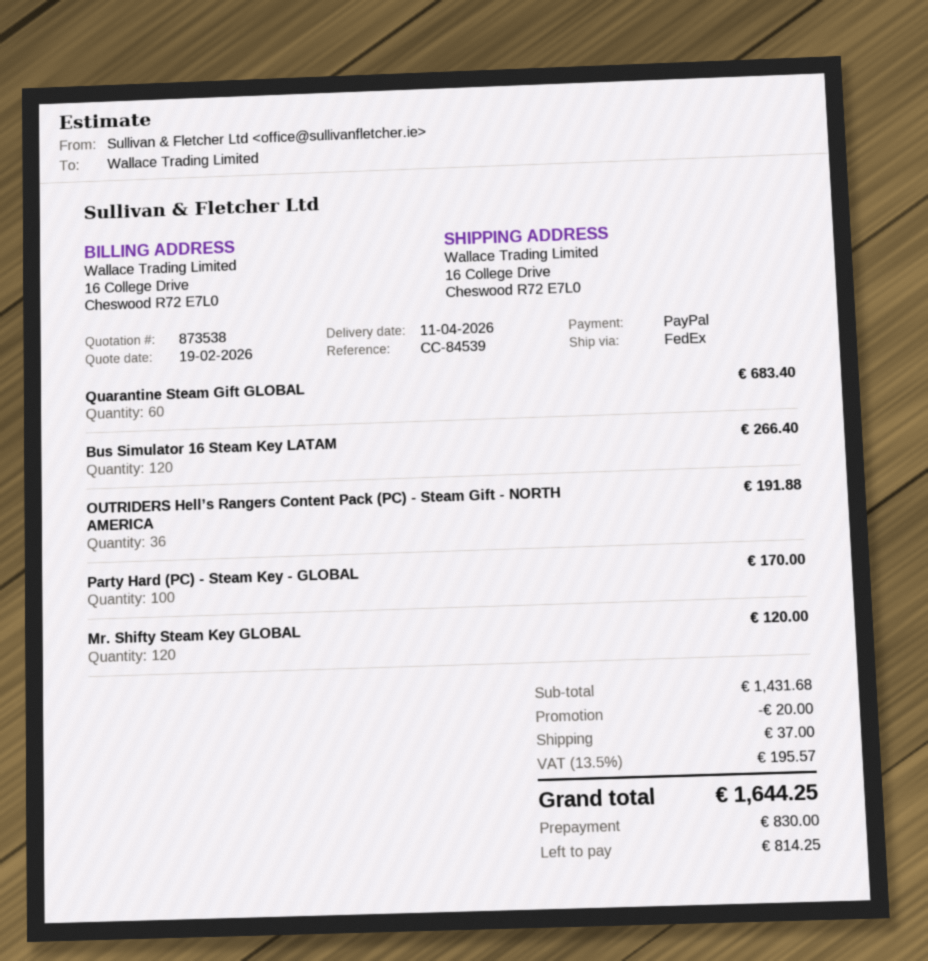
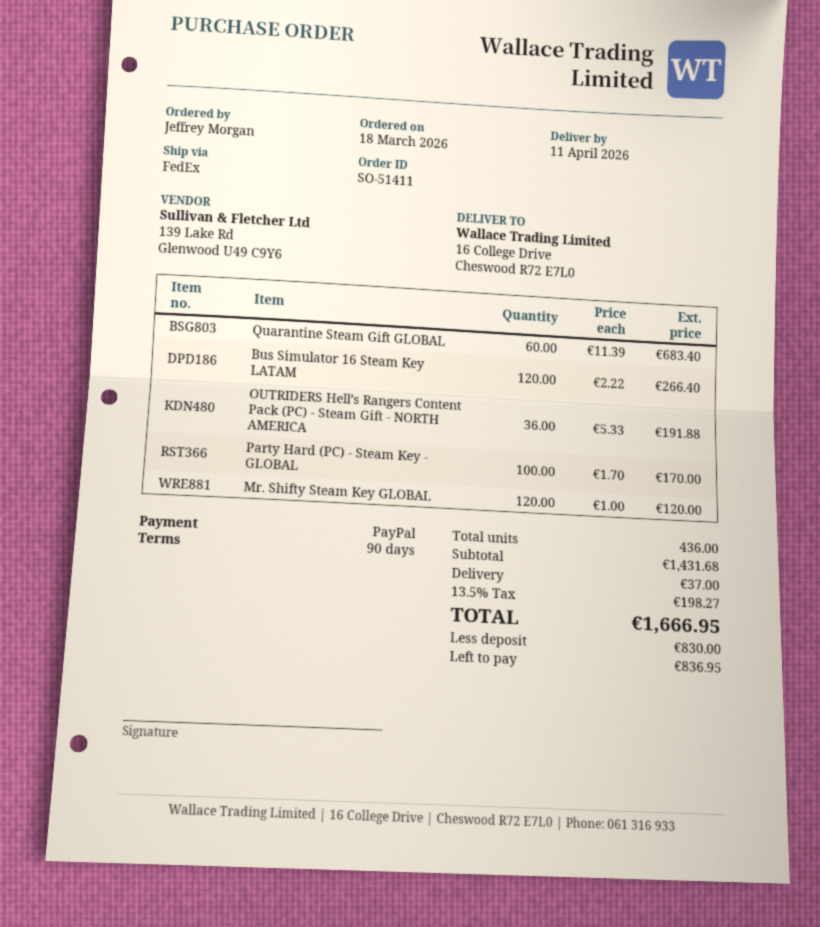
discount: 20.00 -> none
tax: 13.5% = 195.57 -> 13.5% = 198.27
total: 1644.25 -> 1666.95
balance: 814.25 -> 836.95

